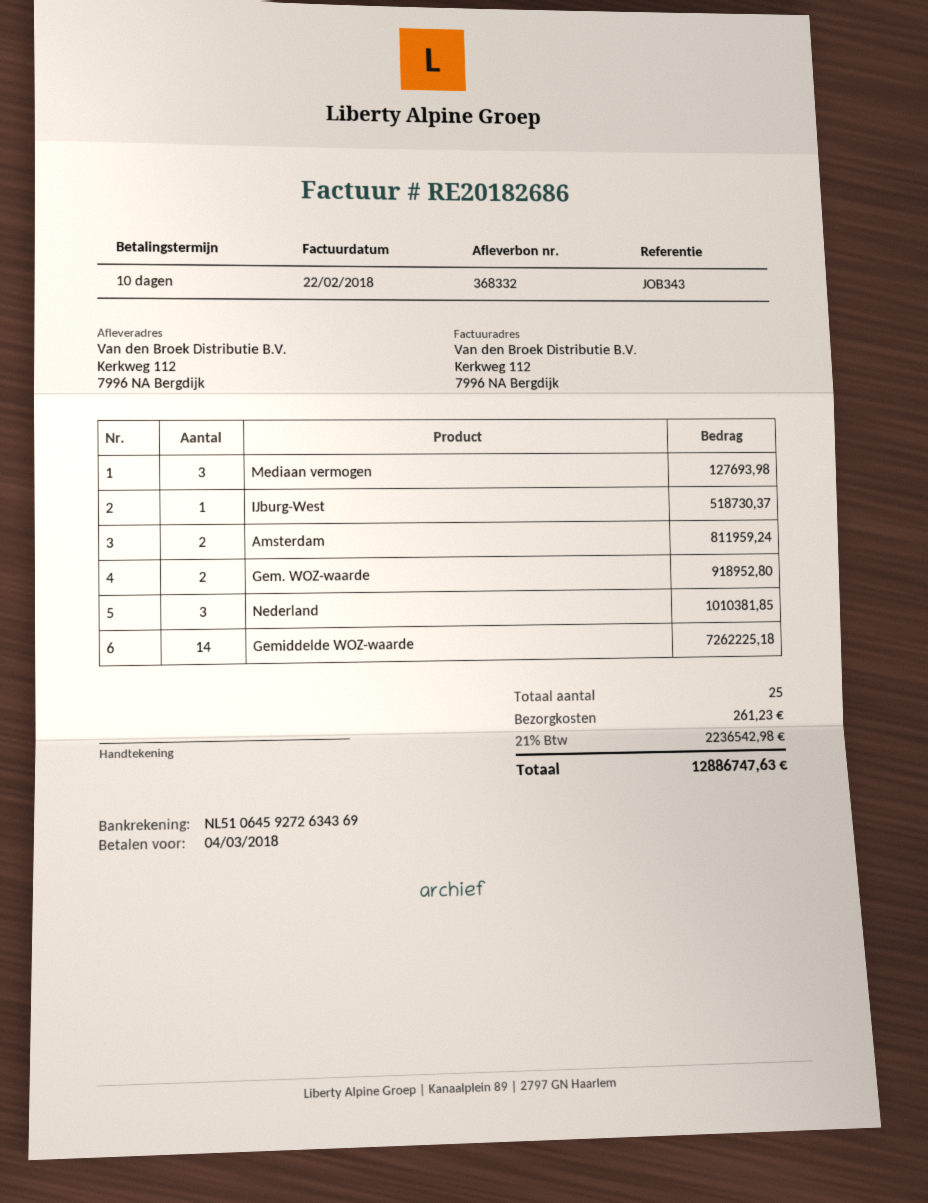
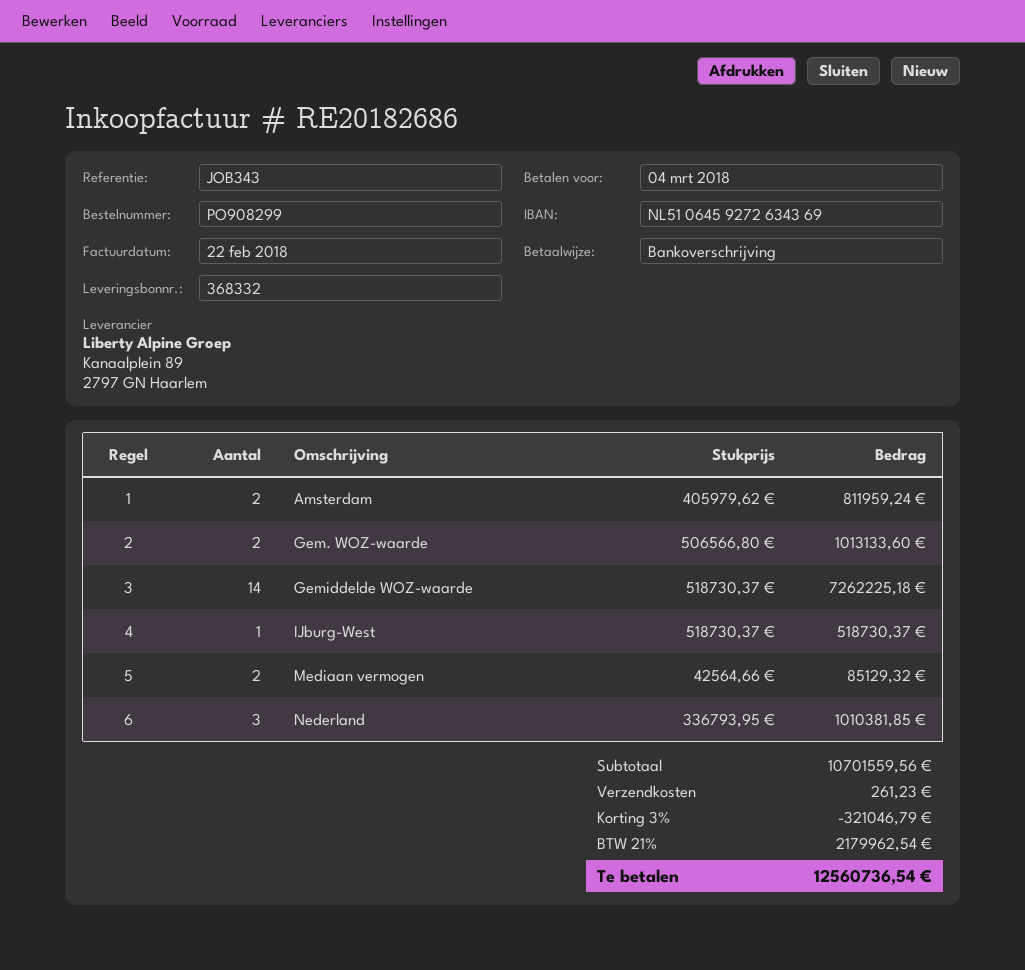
Mediaan vermogen: 3 for 127693.98 -> 2 for 85129.32
Gem. WOZ-waarde: 2 for 918952.80 -> 2 for 1013133.60
discount: none -> 3% = 321046.79
tax: 21% = 2236542.98 -> 21% = 2179962.54
total: 12886747.63 -> 12560736.54

